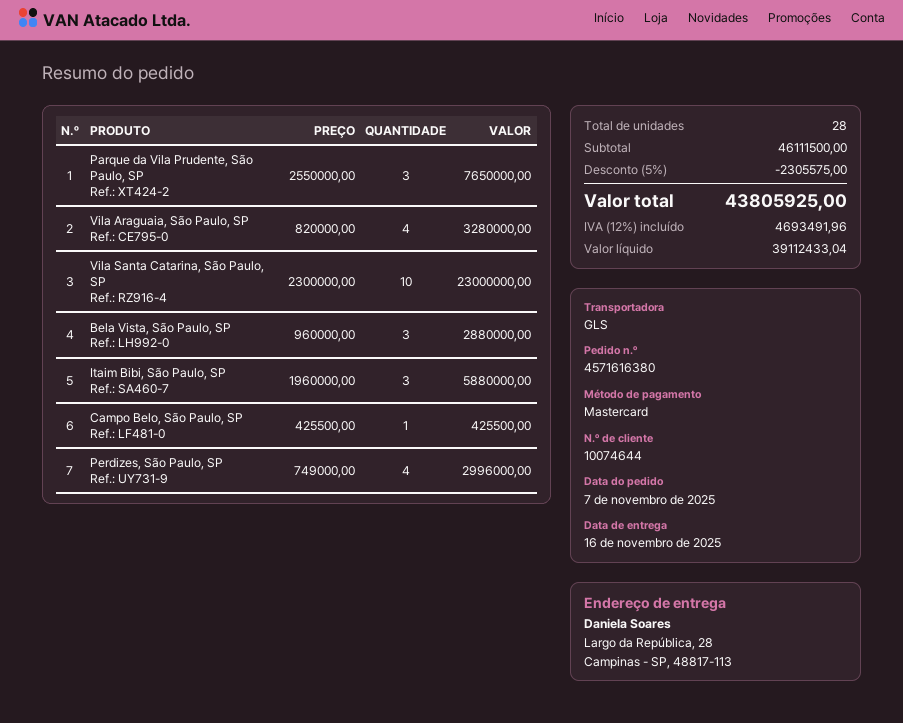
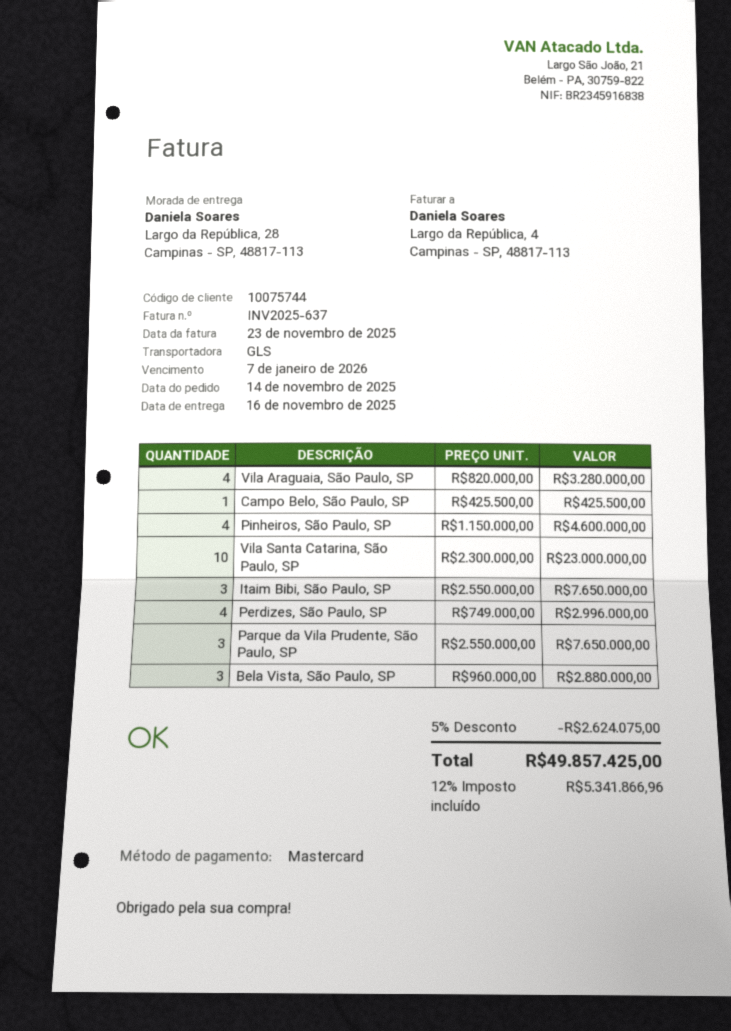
order date: 2025-11-07 -> 2025-11-14
customer number: 10074644 -> 10075744
Itaim Bibi, São Paulo, SP: 3 x 1960000.00 = 5880000.00 -> 3 x 2550000.00 = 7650000.00
Pinheiros, São Paulo, SP: none -> 4 x 1150000.00 = 4600000.00
discount: 5% = 2305575.00 -> 5% = 2624075.00
tax: 12% = 4693491.96 -> 12% = 5341866.96
total: 43805925.00 -> 49857425.00

